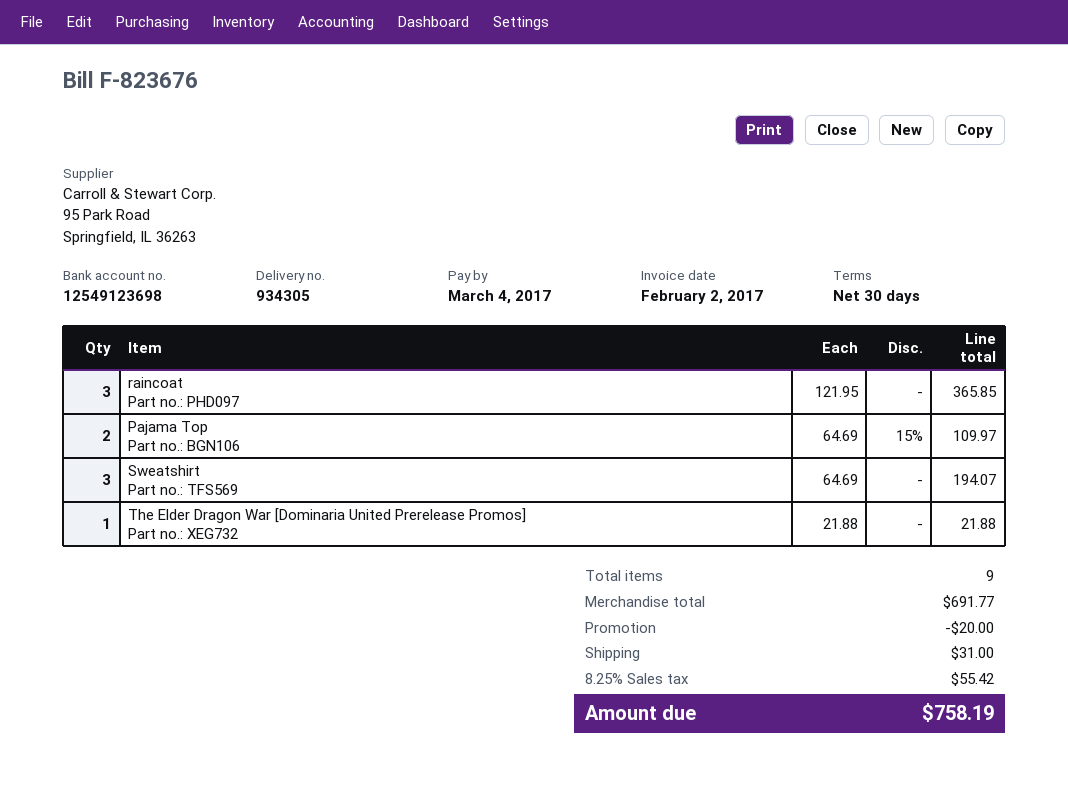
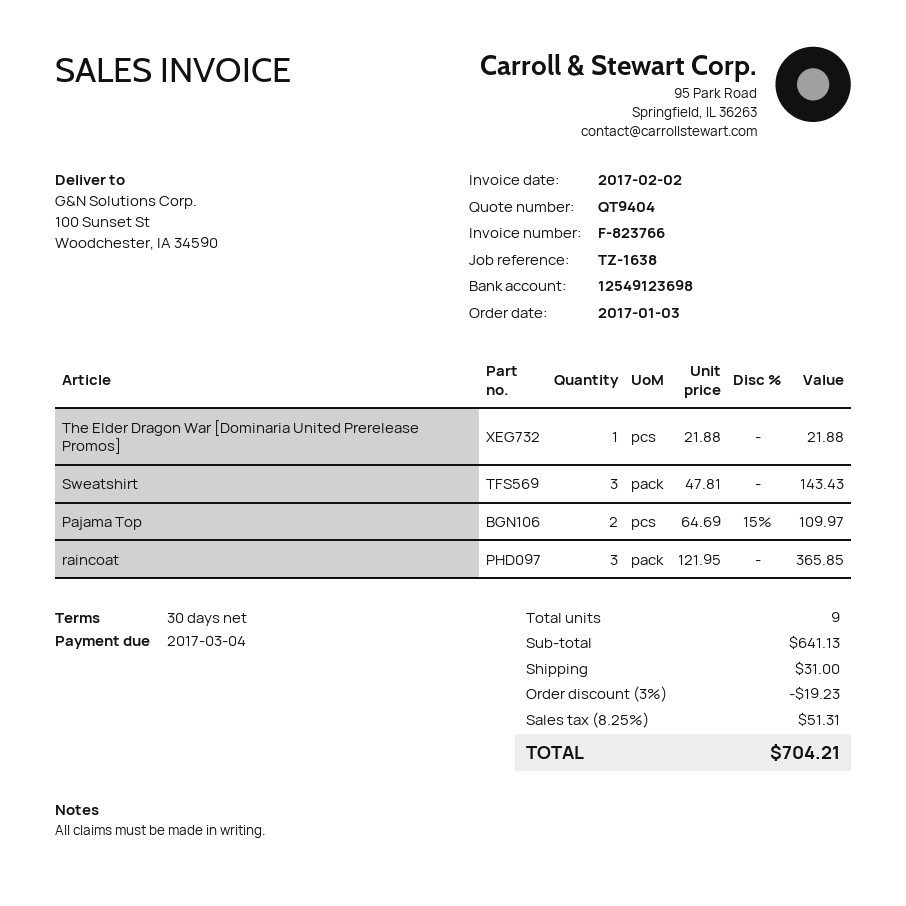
invoice number: F-823676 -> F-823766
Sweatshirt: 3 x 64.69 = 194.07 -> 3 x 47.81 = 143.43
subtotal: 691.77 -> 641.13
discount: 20.00 -> 19.23
tax: 8.25% = 55.42 -> 8.25% = 51.31
total: 758.19 -> 704.21

